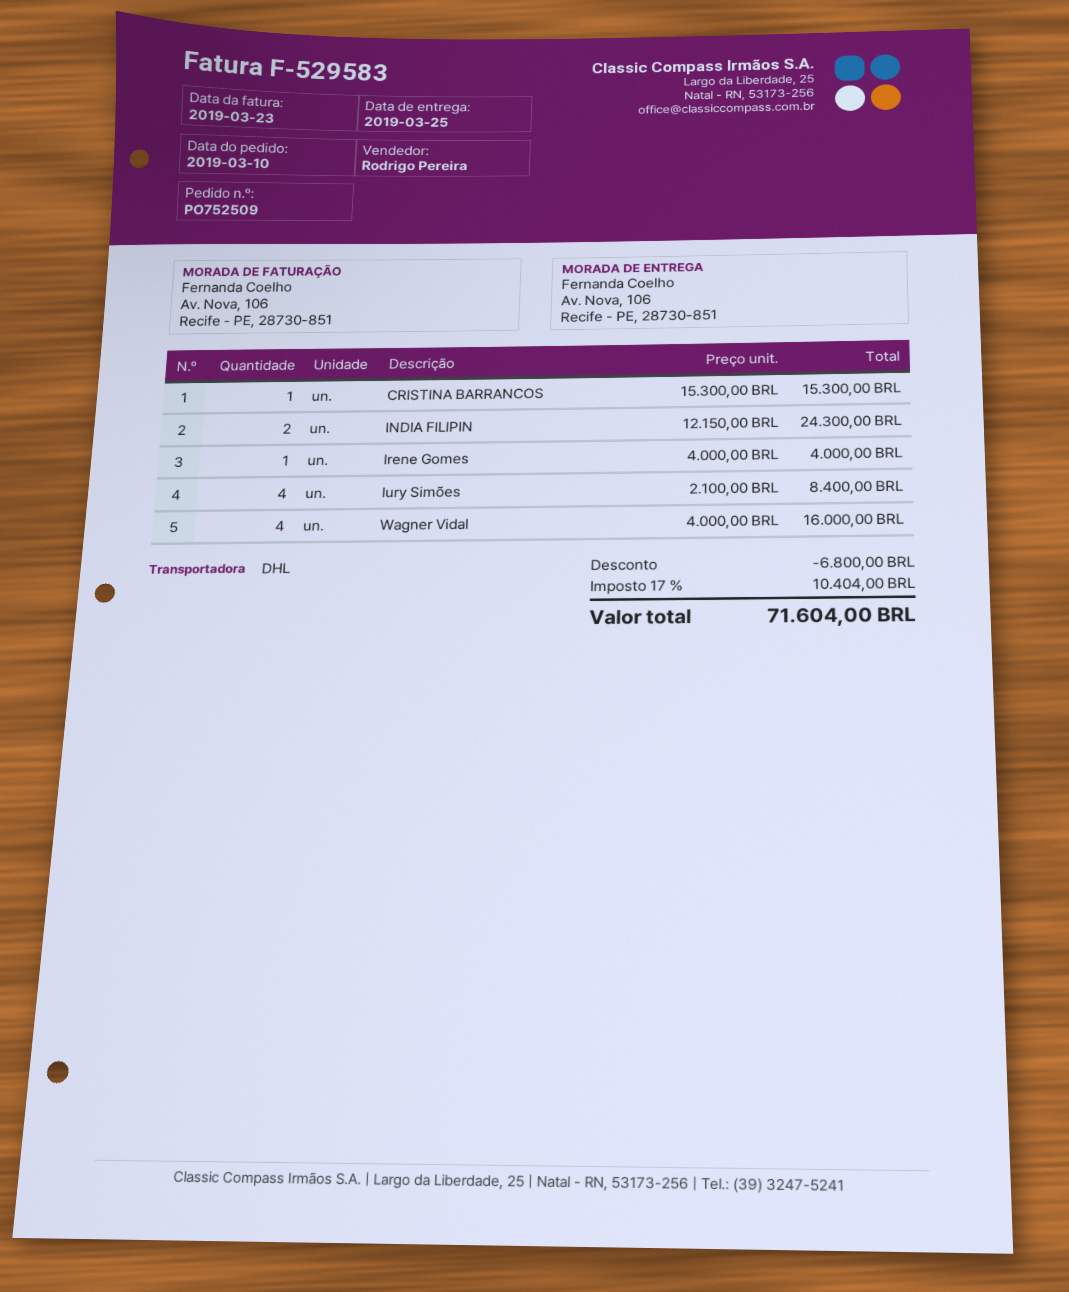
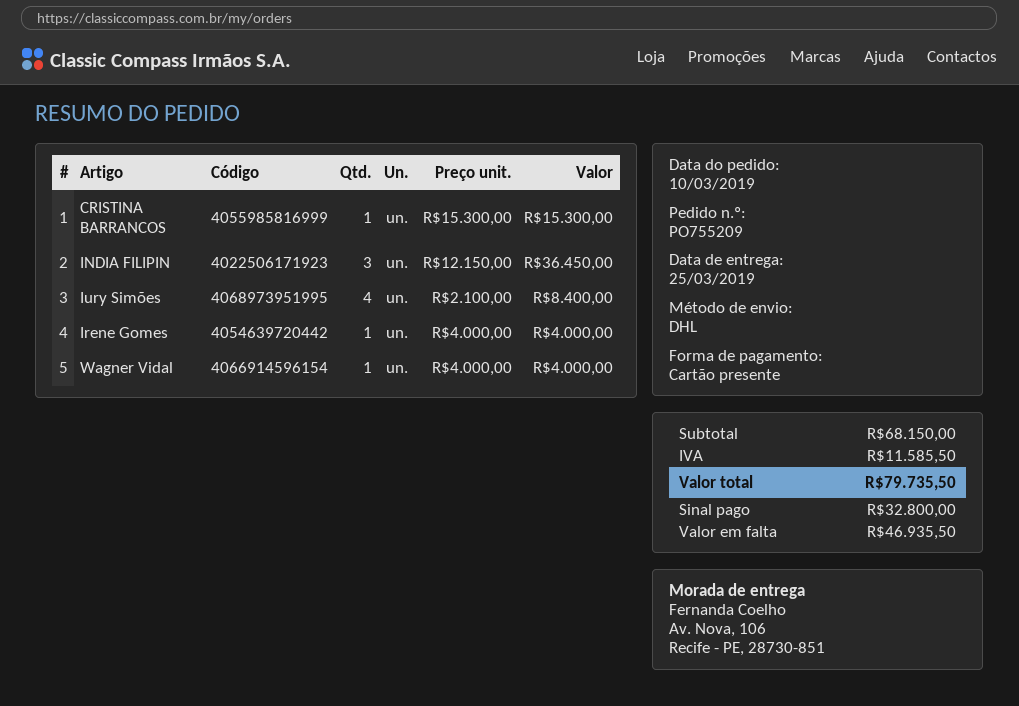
order number: PO752509 -> PO755209
INDIA FILIPIN: 2 x 12150.00 = 24300.00 -> 3 x 12150.00 = 36450.00
Wagner Vidal: 4 x 4000.00 = 16000.00 -> 1 x 4000.00 = 4000.00
discount: 6800.00 -> none
tax: 10404.00 -> 11585.50
total: 71604.00 -> 79735.50

